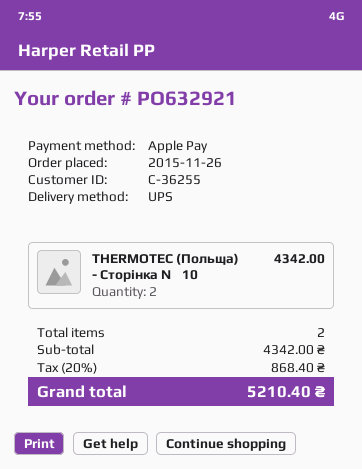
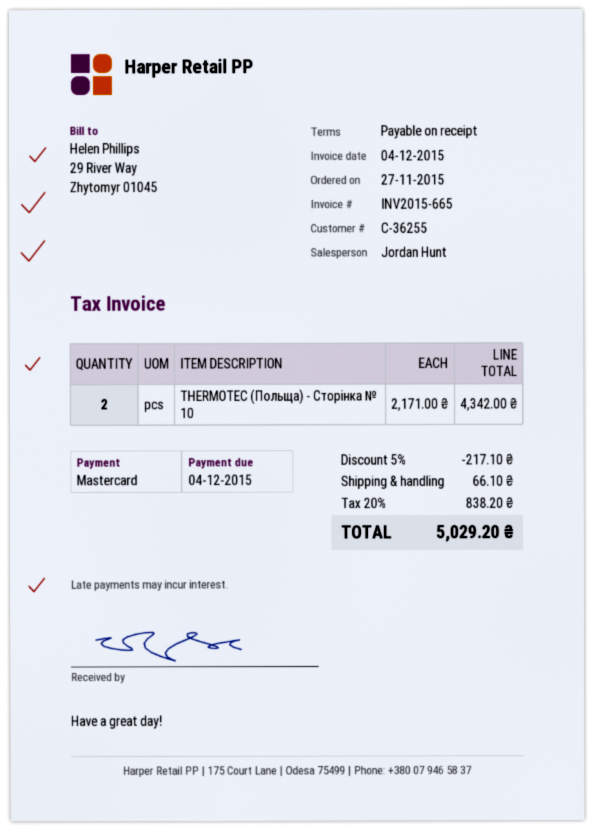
order date: 2015-11-26 -> 2015-11-27
payment method: Apple Pay -> Mastercard
discount: none -> 5% = 217.10
shipping: none -> 66.10
tax: 20% = 868.40 -> 20% = 838.20
total: 5210.40 -> 5029.20

